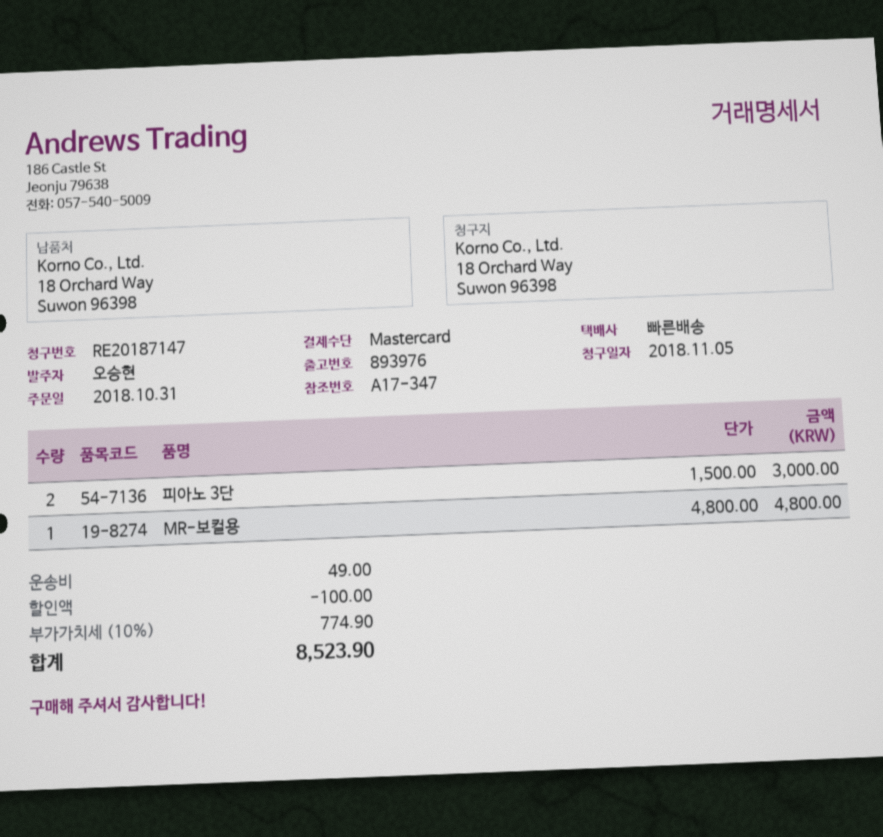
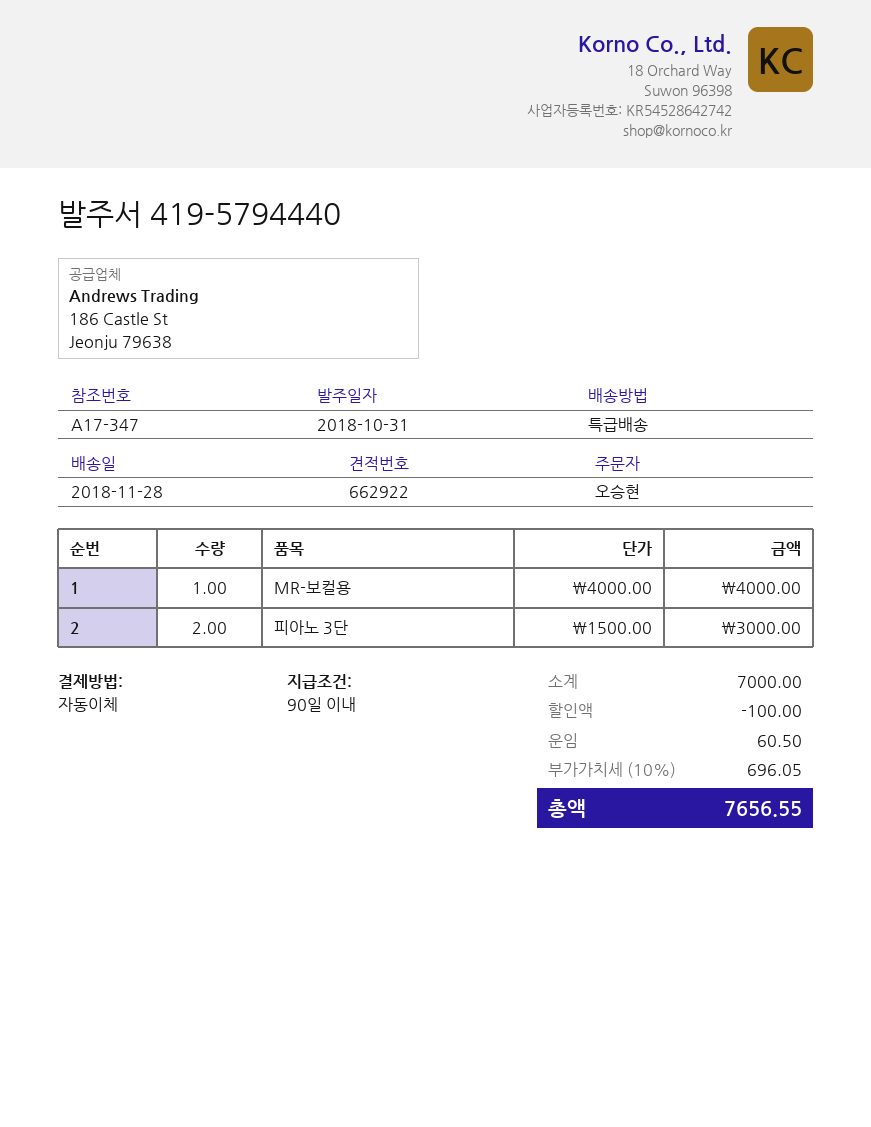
payment method: Mastercard -> direct debit
MR-보컬용: 1 x 4800.00 = 4800.00 -> 1 x 4000.00 = 4000.00
shipping: 49.00 -> 60.50
tax: 10% = 774.90 -> 10% = 696.05
total: 8523.90 -> 7656.55

